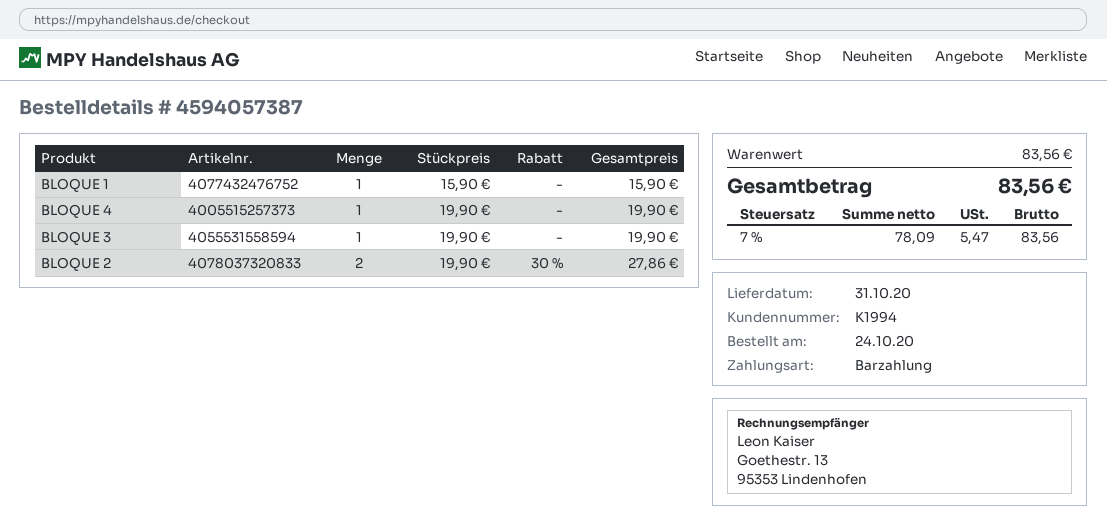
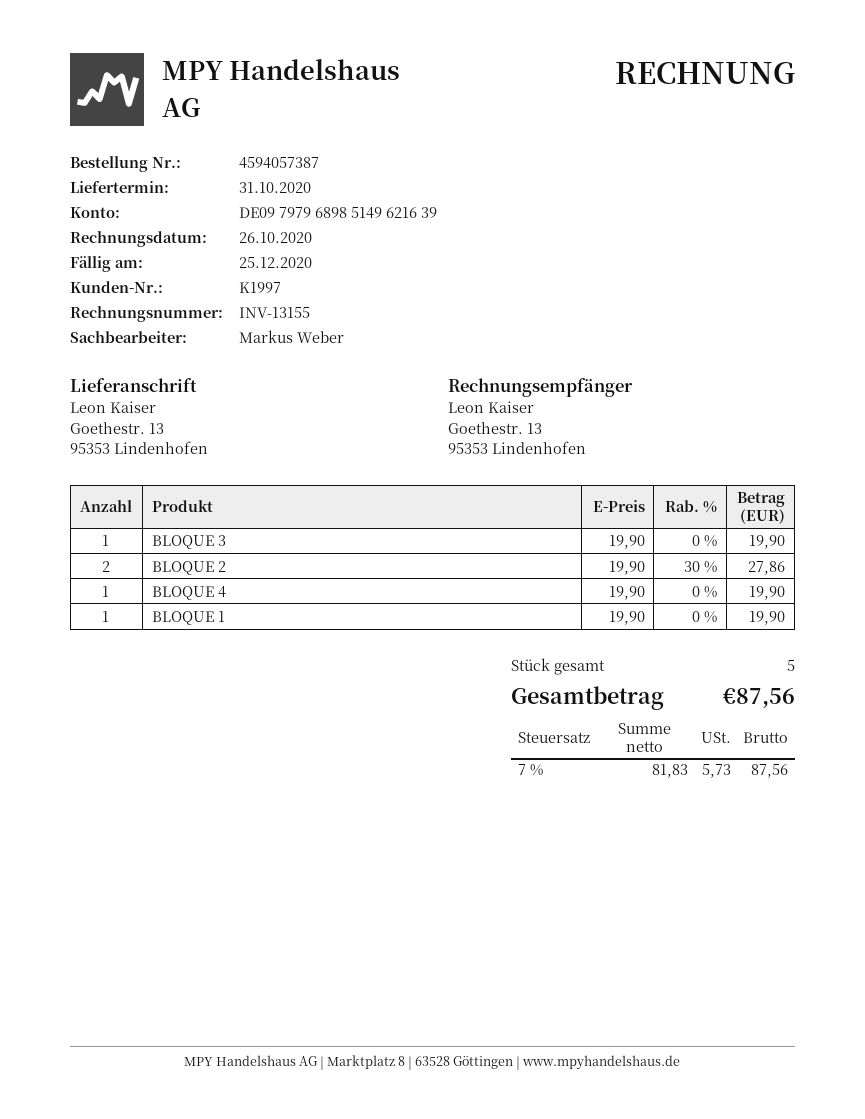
customer number: K1994 -> K1997
BLOQUE 1: 1 x 15.90 = 15.90 -> 1 x 19.90 = 19.90
net: 78.09 -> 81.83
tax: 7% = 5.47 -> 7% = 5.73
total: 83.56 -> 87.56

